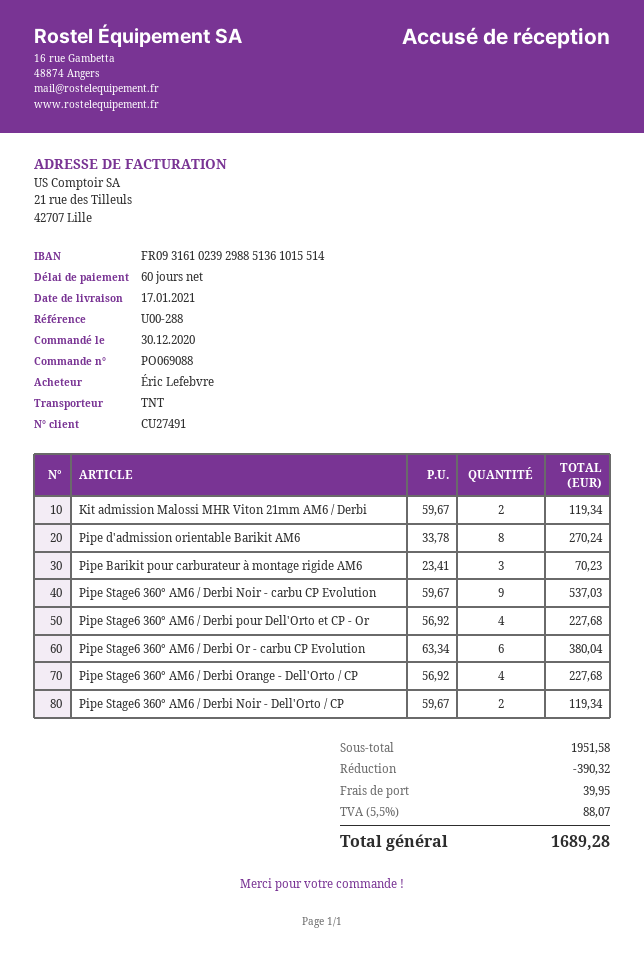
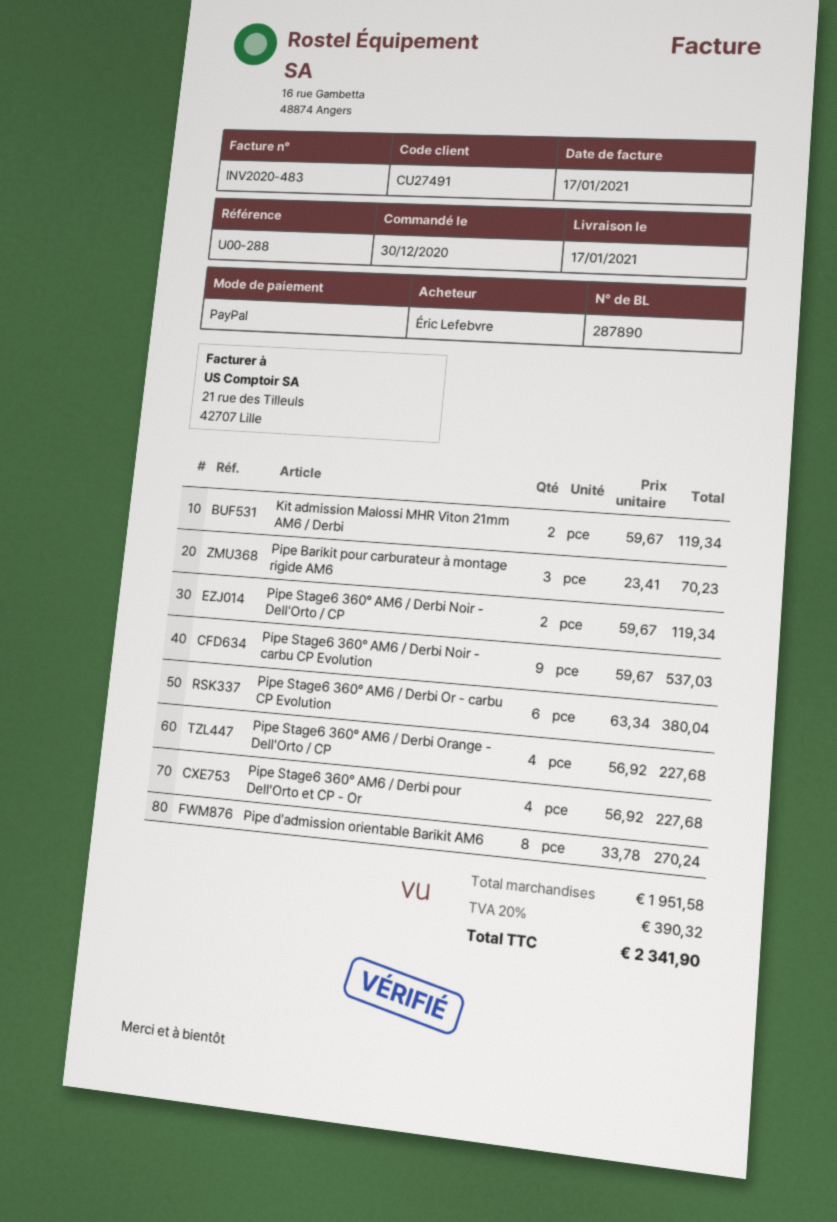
discount: 390.32 -> none
shipping: 39.95 -> none
tax: 5.5% = 88.07 -> 20% = 390.32
total: 1689.28 -> 2341.90

